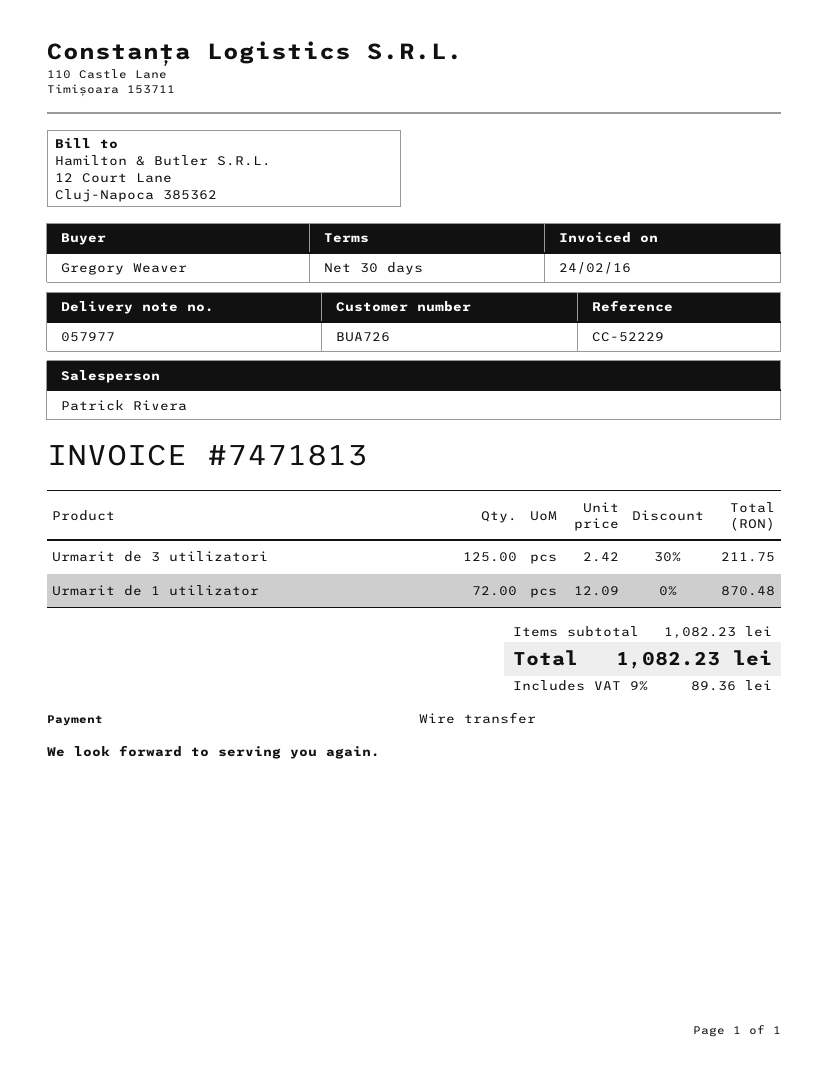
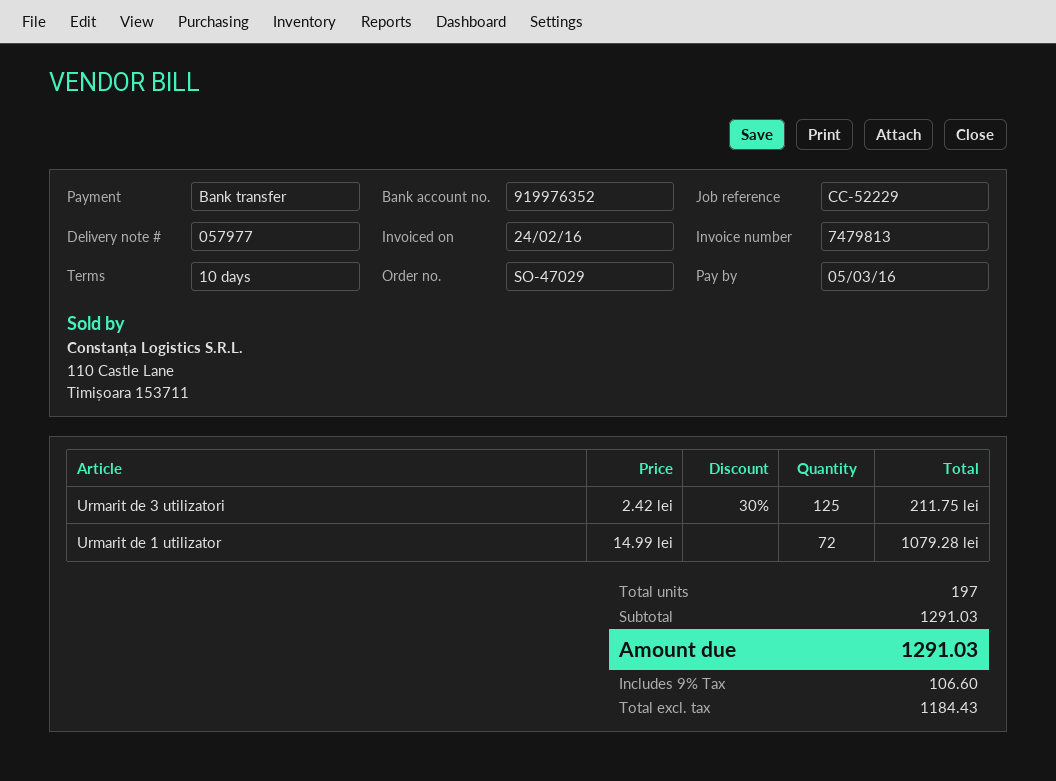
invoice number: 7471813 -> 7479813
payment terms: 30 days -> 10 days
Urmarit de 1 utilizator: 72 x 12.09 = 870.48 -> 72 x 14.99 = 1079.28
subtotal: 1082.23 -> 1291.03
tax: 9% = 89.36 -> 9% = 106.60
total: 1082.23 -> 1291.03

